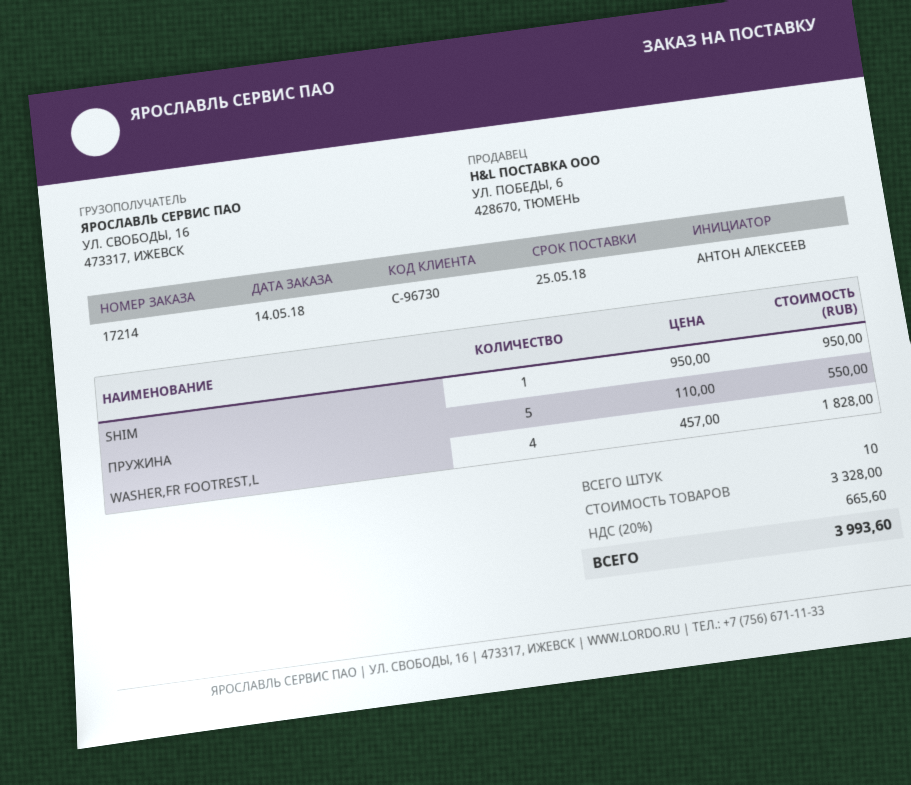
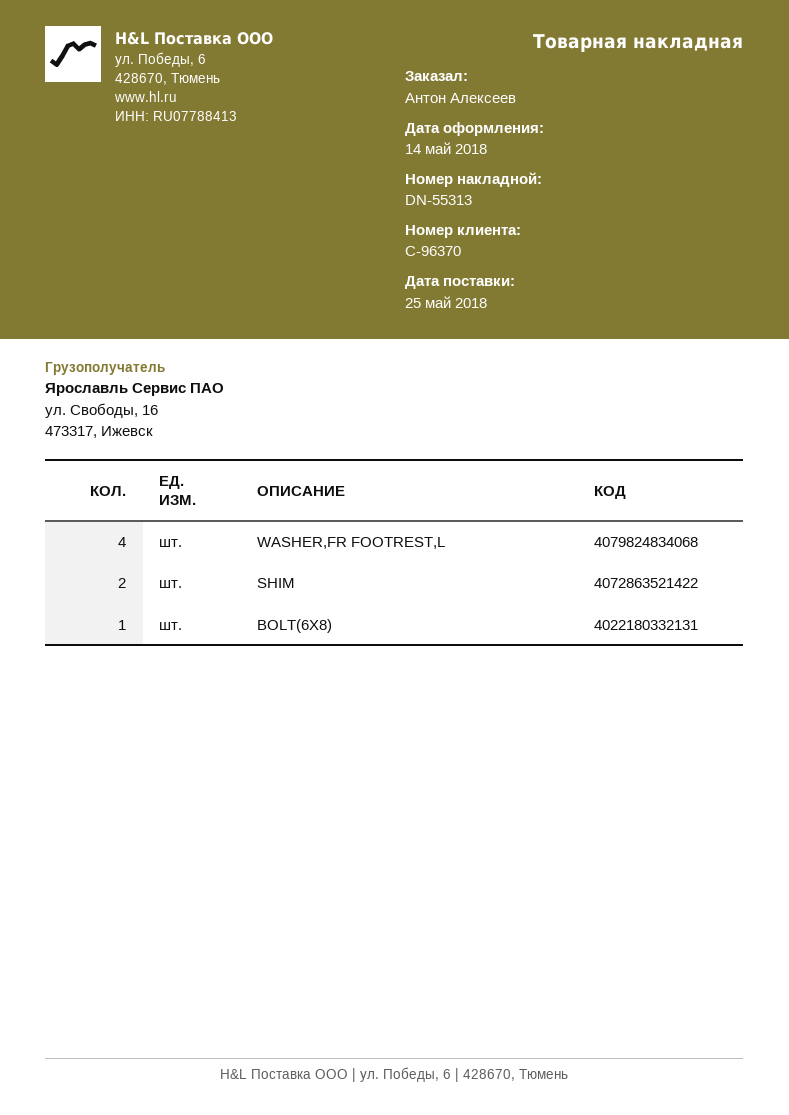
customer number: C-96730 -> C-96370
SHIM: 1 -> 2
ПРУЖИНА: 5 -> none
BOLT(6X8): none -> 1

